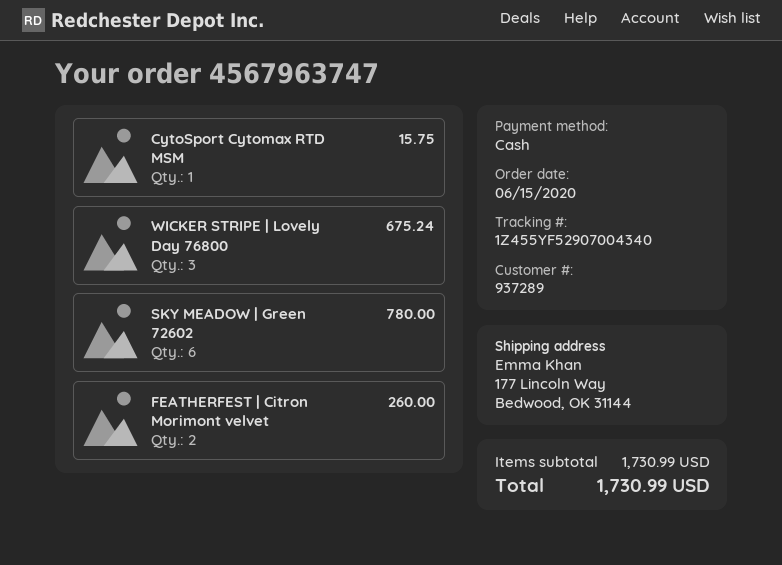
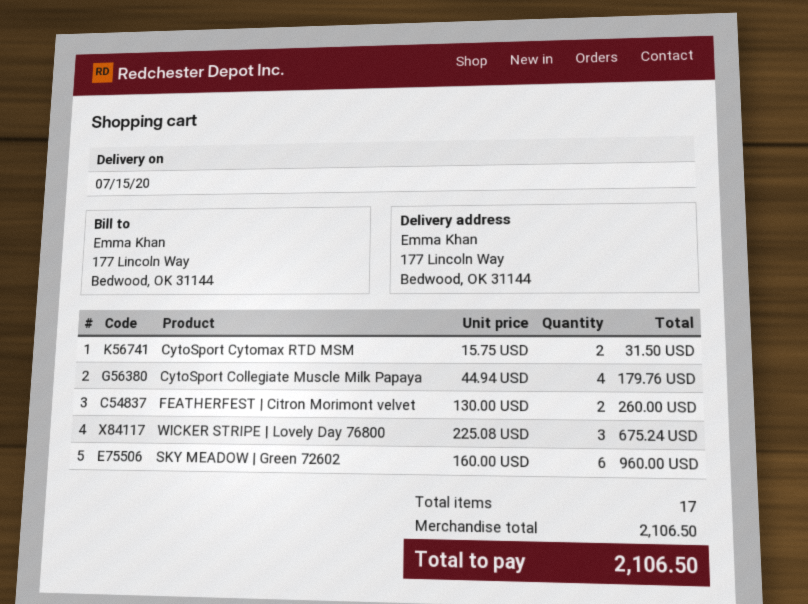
CytoSport Cytomax RTD MSM: 1 for 15.75 -> 2 for 31.50
SKY MEADOW | Green 72602: 6 for 780.00 -> 6 for 960.00
CytoSport Collegiate Muscle Milk Papaya: none -> 4 for 179.76
subtotal: 1730.99 -> 2106.50
total: 1730.99 -> 2106.50

